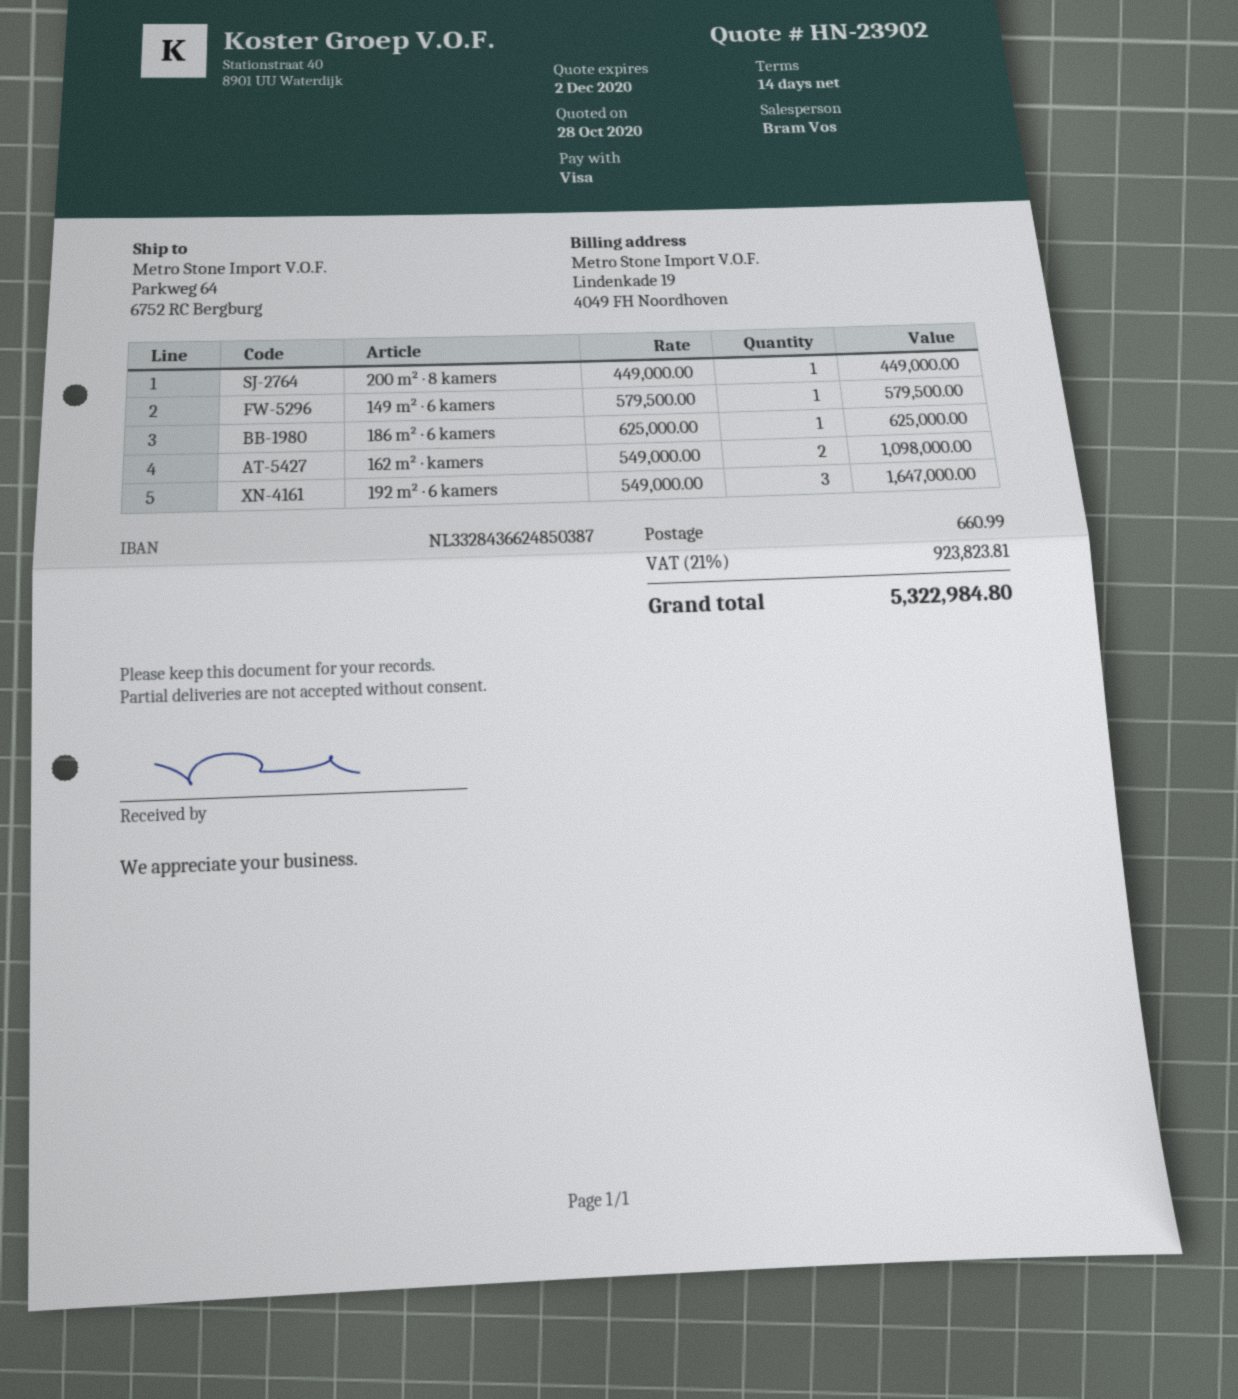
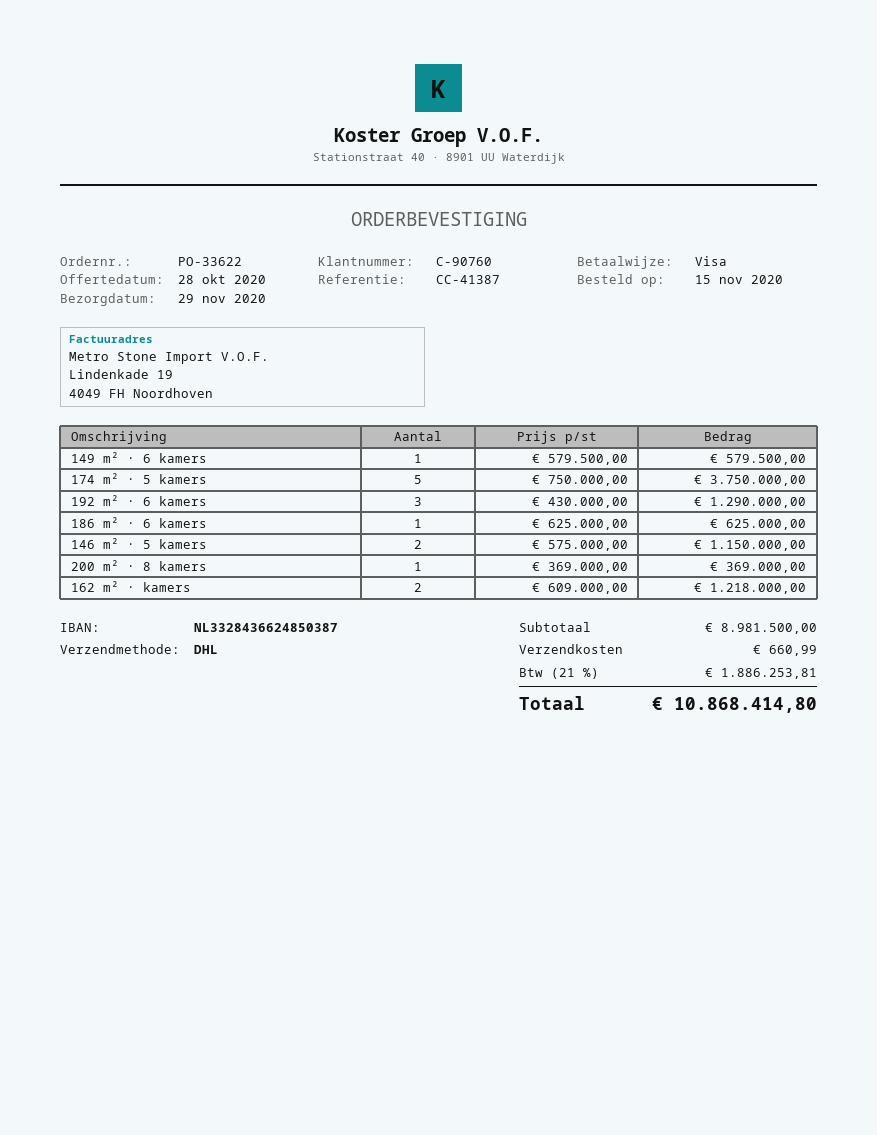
200 m² · 8 kamers: 1 x 449000.00 = 449000.00 -> 1 x 369000.00 = 369000.00
162 m² · kamers: 2 x 549000.00 = 1098000.00 -> 2 x 609000.00 = 1218000.00
192 m² · 6 kamers: 3 x 549000.00 = 1647000.00 -> 3 x 430000.00 = 1290000.00
174 m² · 5 kamers: none -> 5 x 750000.00 = 3750000.00
146 m² · 5 kamers: none -> 2 x 575000.00 = 1150000.00
tax: 21% = 923823.81 -> 21% = 1886253.81
total: 5322984.80 -> 10868414.80

